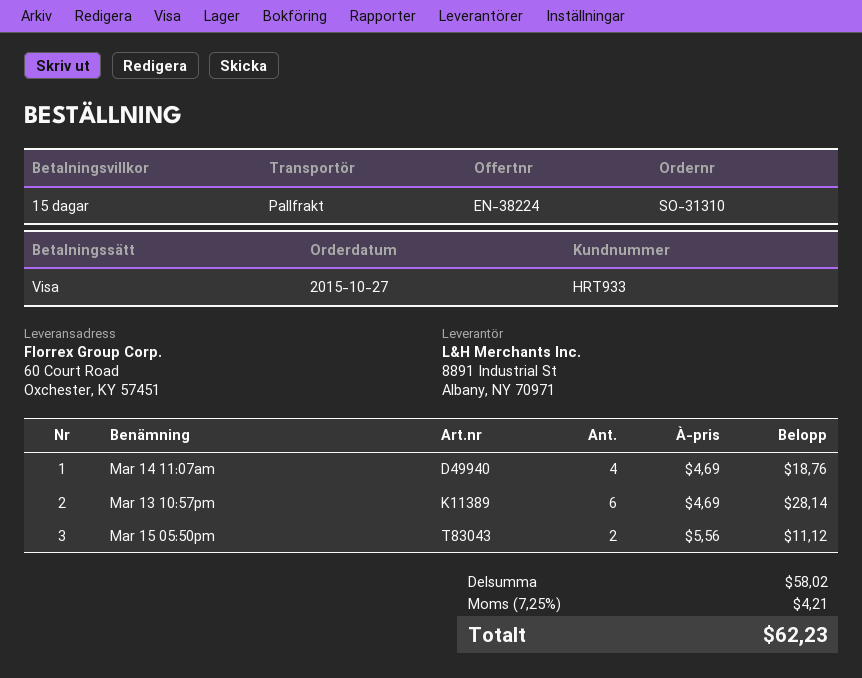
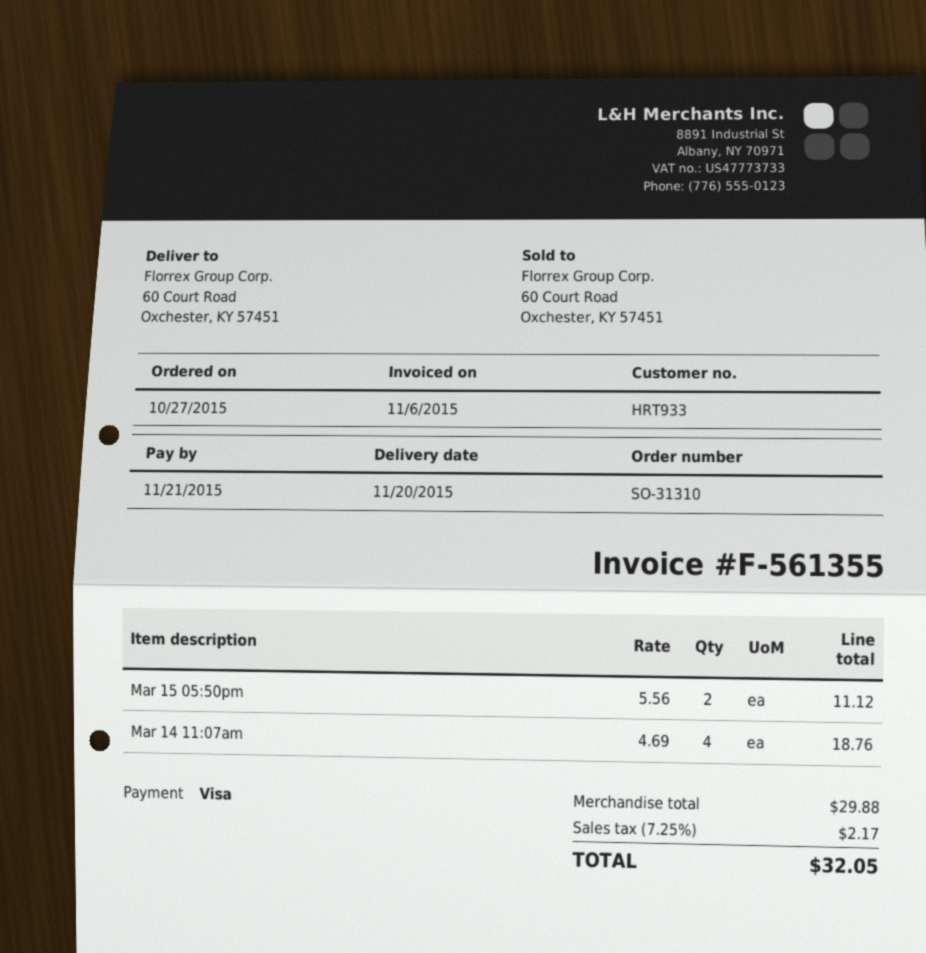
Mar 13 10:57pm: 6 x 4.69 = 28.14 -> none
subtotal: 58.02 -> 29.88
tax: 7.25% = 4.21 -> 7.25% = 2.17
total: 62.23 -> 32.05

